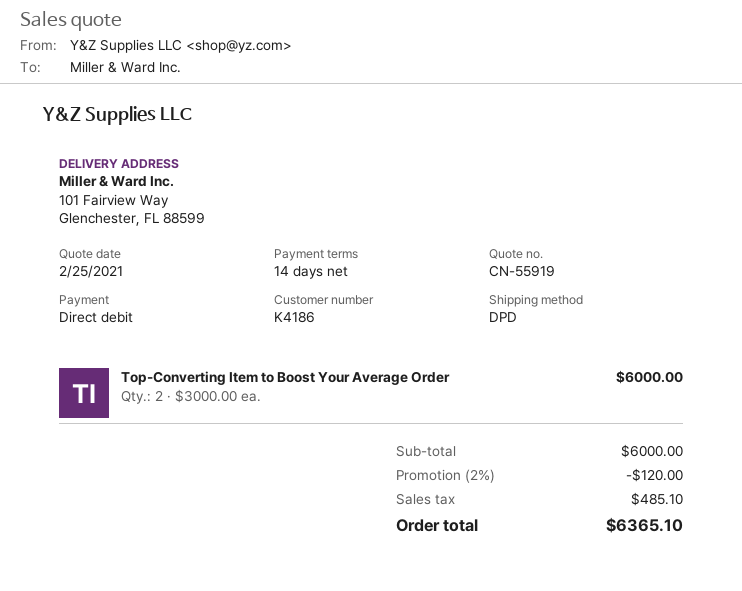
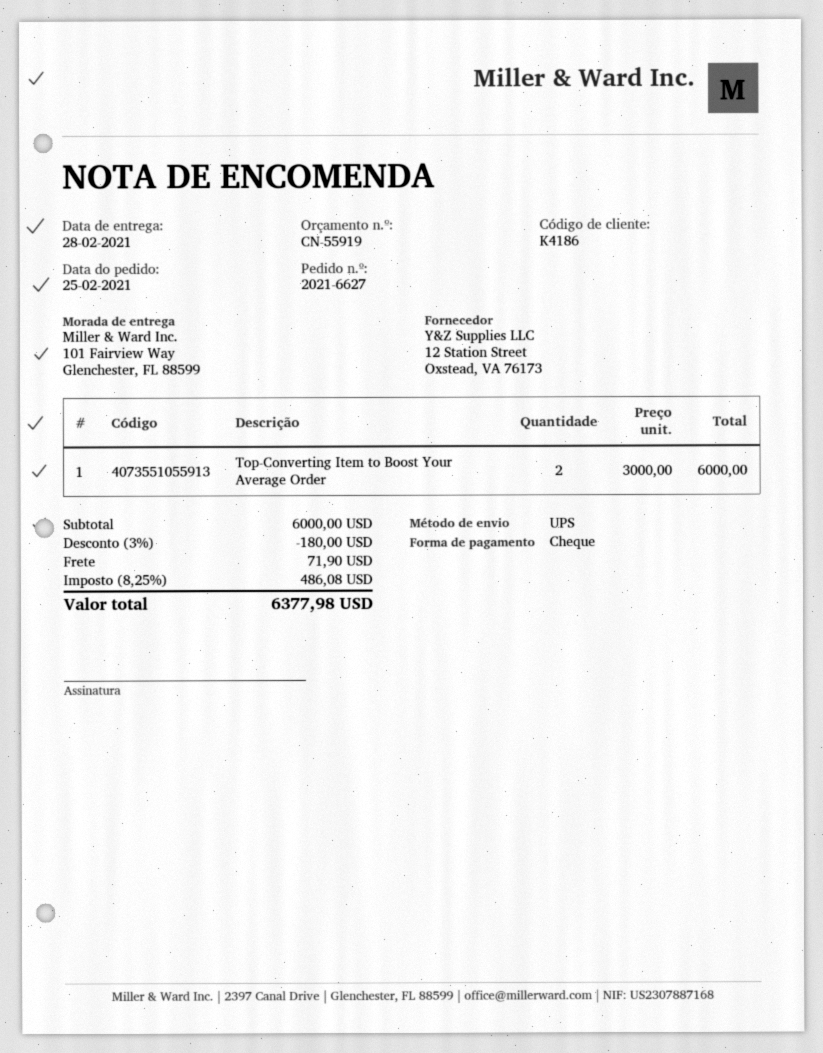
payment method: direct debit -> cheque
shipping method: DPD -> UPS
discount: 2% = 120.00 -> 3% = 180.00
shipping: none -> 71.90
tax: 485.10 -> 486.08
total: 6365.10 -> 6377.98

